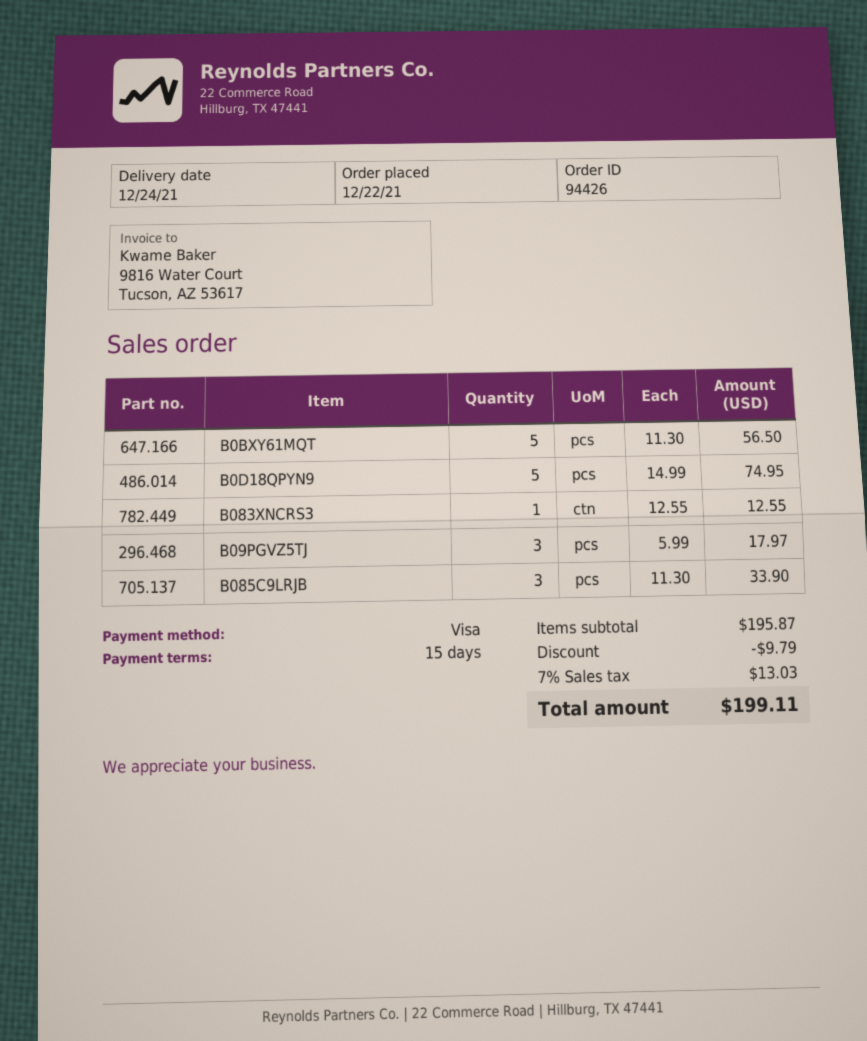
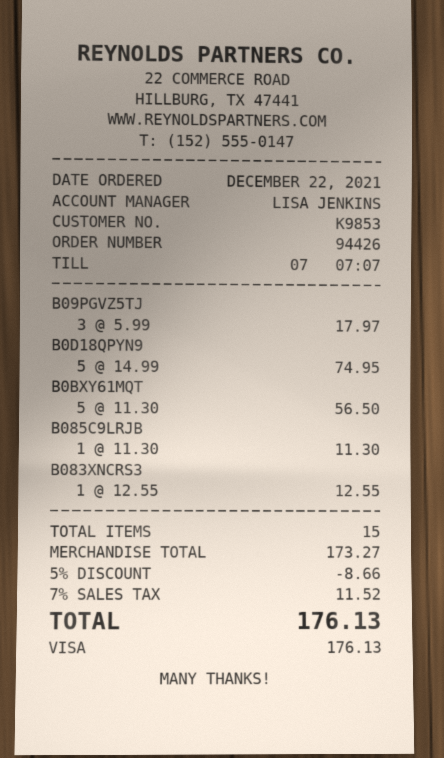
B085C9LRJB: 3 x 11.30 = 33.90 -> 1 x 11.30 = 11.30
subtotal: 195.87 -> 173.27
discount: 9.79 -> 8.66
tax: 7% = 13.03 -> 7% = 11.52
total: 199.11 -> 176.13

